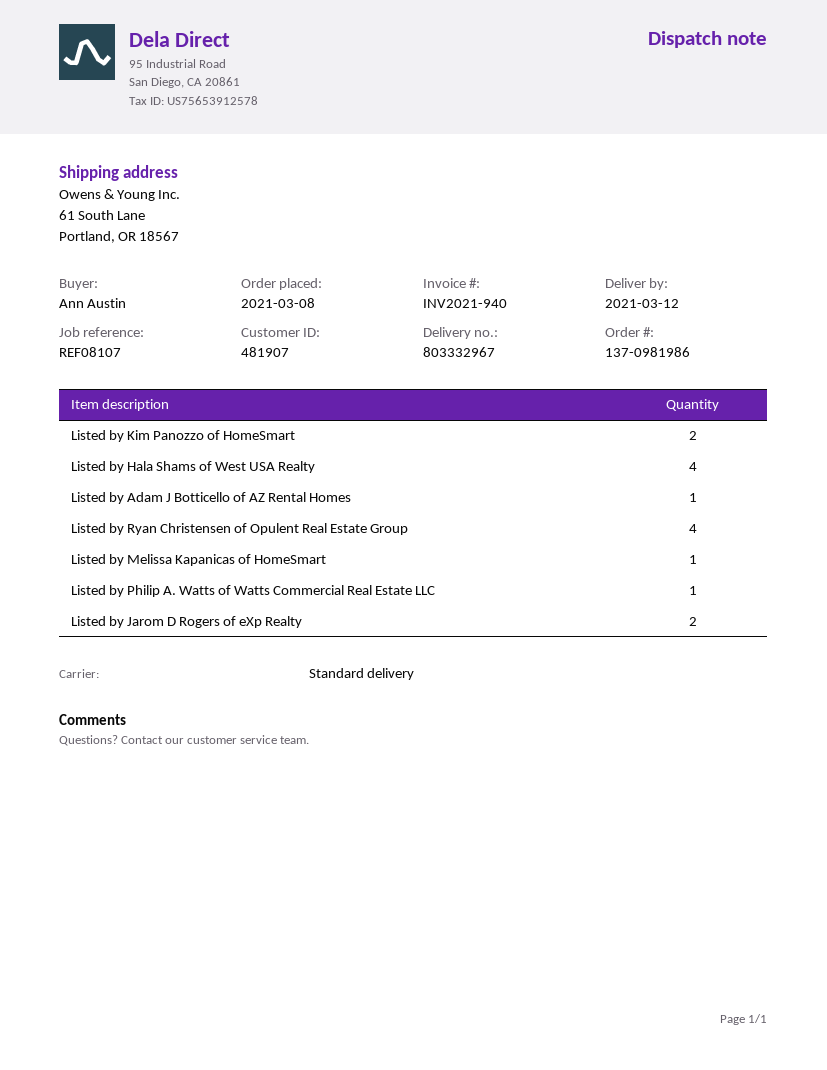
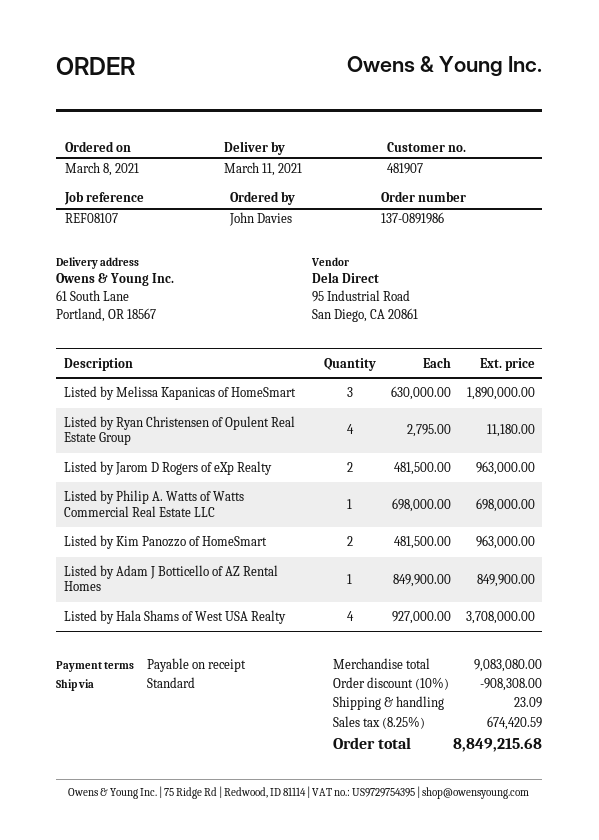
order number: 137-0981986 -> 137-0891986
delivery date: 2021-03-12 -> 2021-03-11
ordered by: Ann Austin -> John Davies
Listed by Melissa Kapanicas of HomeSmart: 1 -> 3

